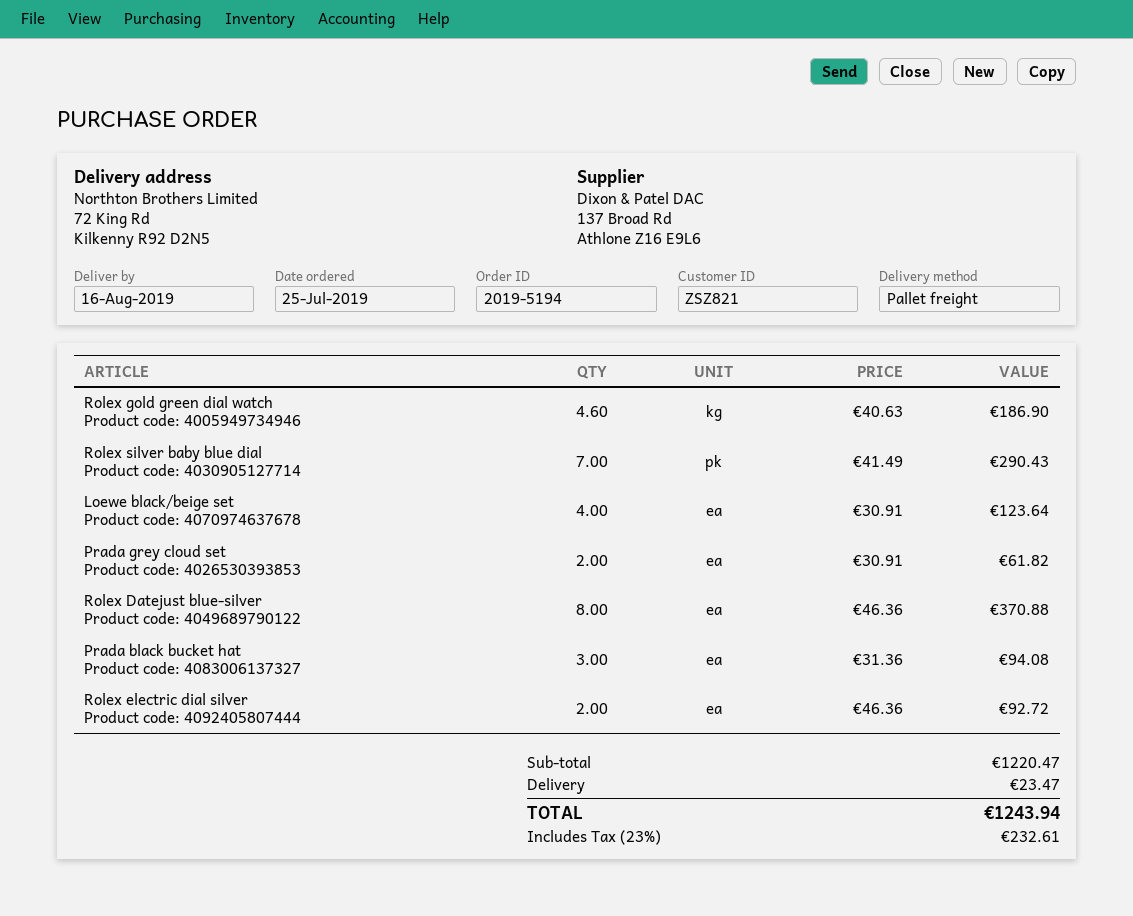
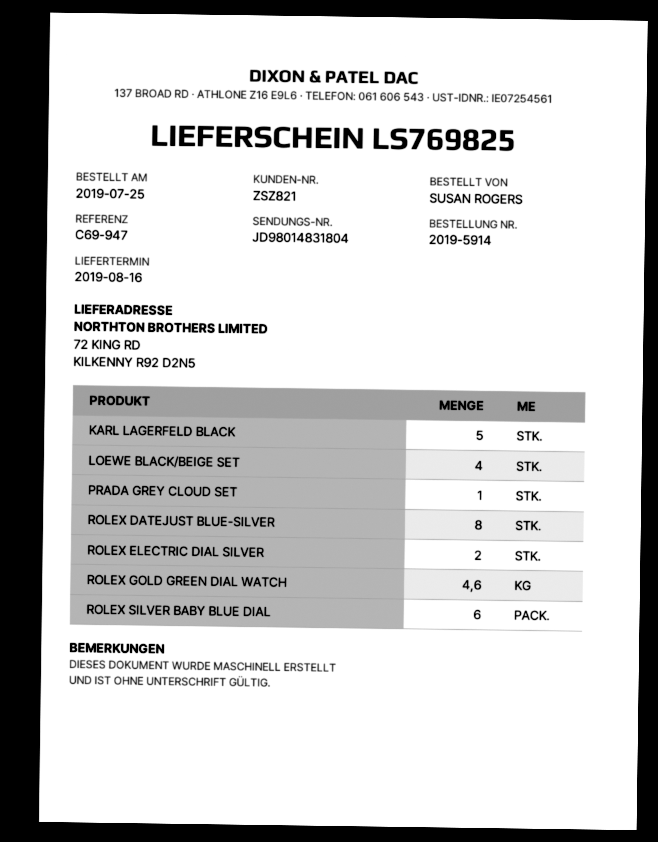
order number: 2019-5194 -> 2019-5914
Rolex silver baby blue dial: 7 -> 6
Prada grey cloud set: 2 -> 1
Prada black bucket hat: 3 -> none
KARL LAGERFELD BLACK: none -> 5

